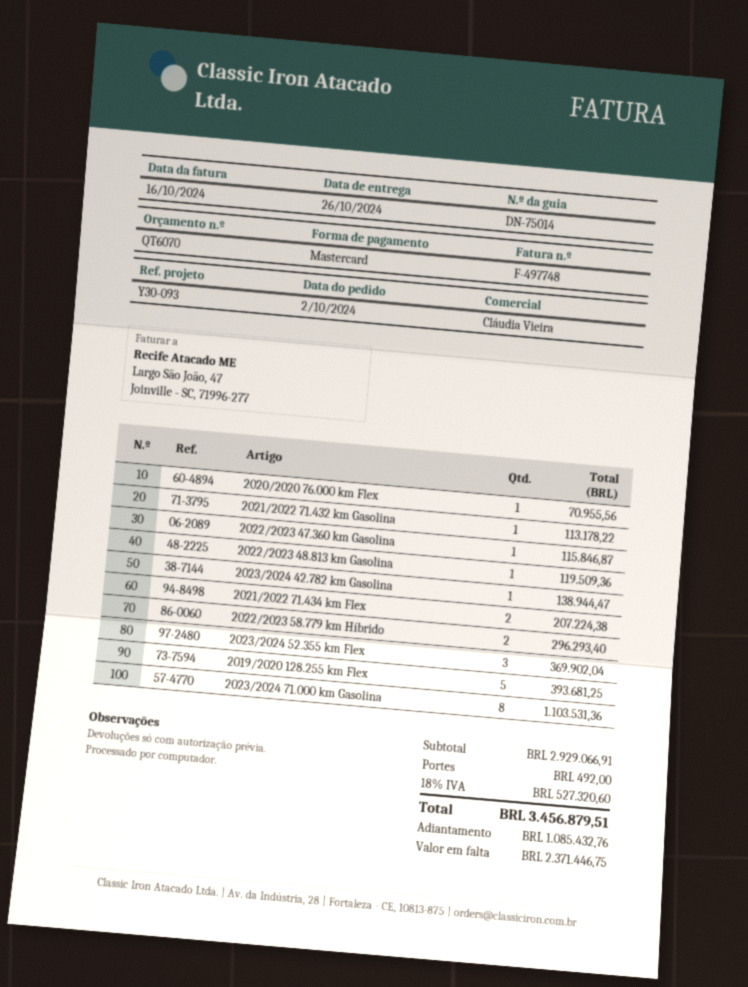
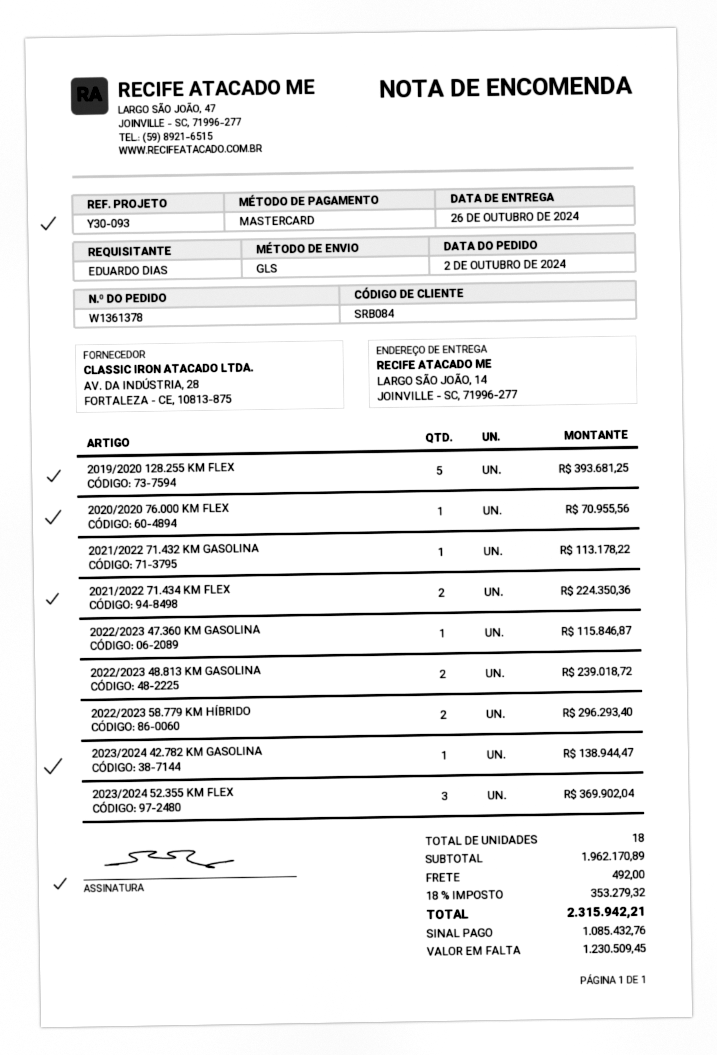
2022/2023 48.813 km Gasolina: 1 for 119509.36 -> 2 for 239018.72
2021/2022 71.434 km Flex: 2 for 207224.38 -> 2 for 224350.36
2023/2024 71.000 km Gasolina: 8 for 1103531.36 -> none
subtotal: 2929066.91 -> 1962170.89
tax: 18% = 527320.60 -> 18% = 353279.32
total: 3456879.51 -> 2315942.21
balance: 2371446.75 -> 1230509.45

